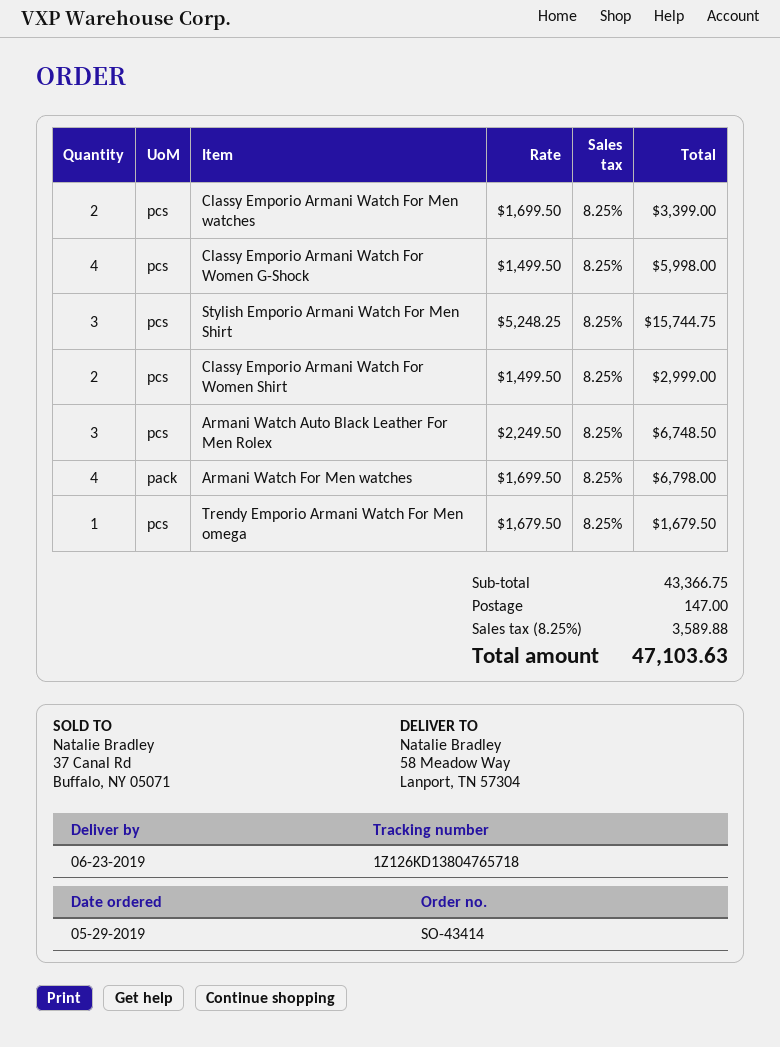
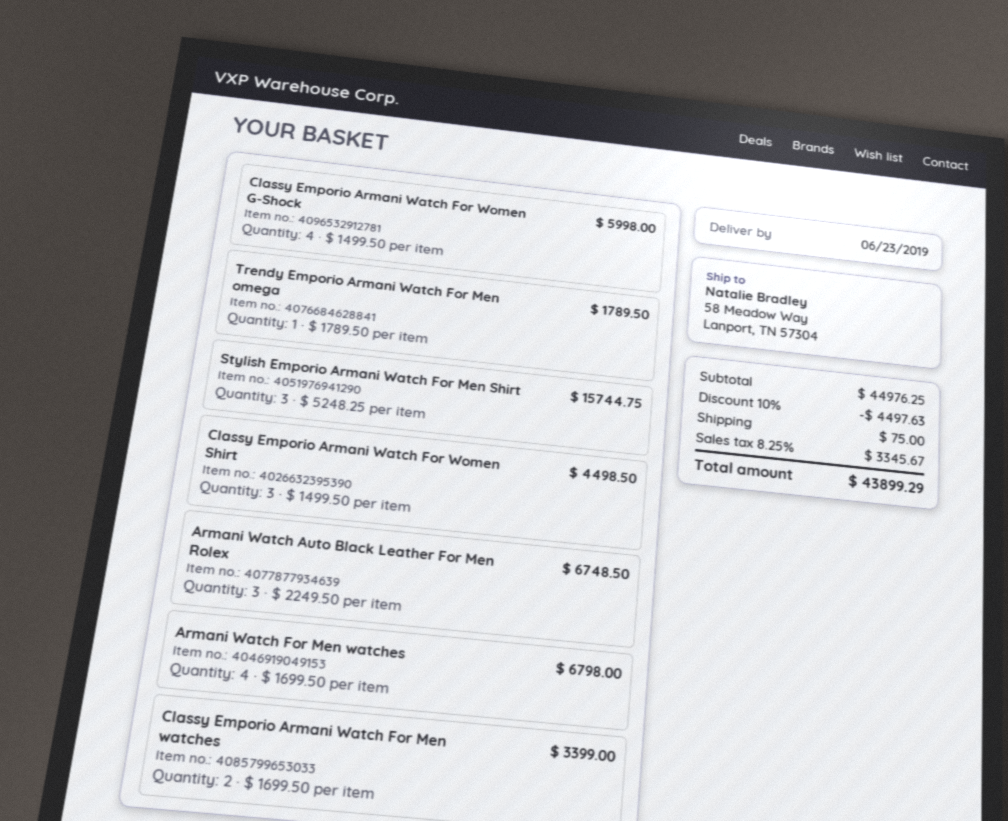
Classy Emporio Armani Watch For Women Shirt: 2 x 1499.50 = 2999.00 -> 3 x 1499.50 = 4498.50
Trendy Emporio Armani Watch For Men omega: 1 x 1679.50 = 1679.50 -> 1 x 1789.50 = 1789.50
subtotal: 43366.75 -> 44976.25
discount: none -> 10% = 4497.63
shipping: 147.00 -> 75.00
tax: 8.25% = 3589.88 -> 8.25% = 3345.67
total: 47103.63 -> 43899.29

